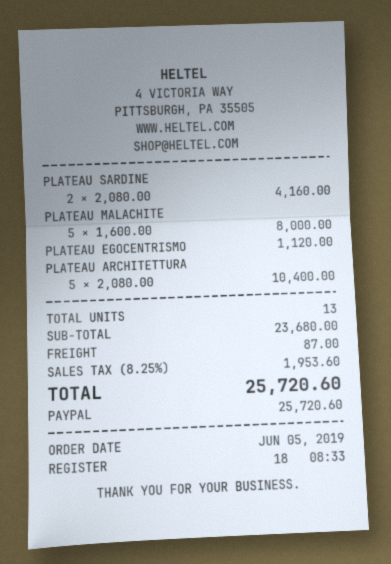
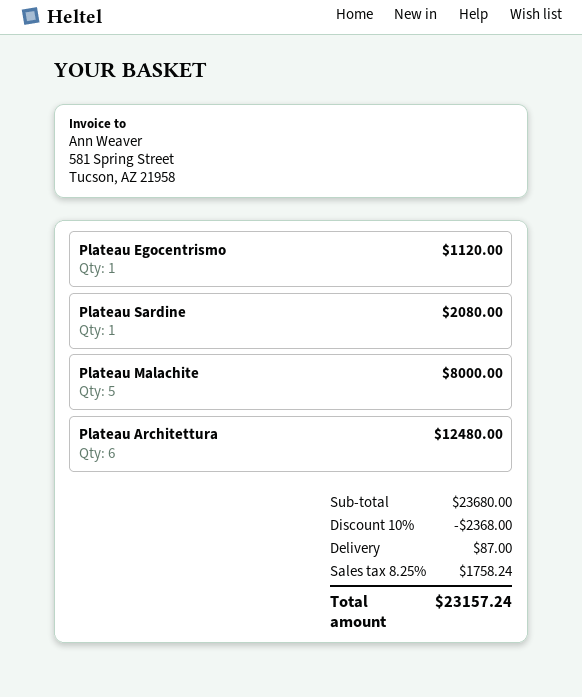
PLATEAU SARDINE: 2 for 4160.00 -> 1 for 2080.00
PLATEAU ARCHITETTURA: 5 for 10400.00 -> 6 for 12480.00
discount: none -> 10% = 2368.00
tax: 8.25% = 1953.60 -> 8.25% = 1758.24
total: 25720.60 -> 23157.24

